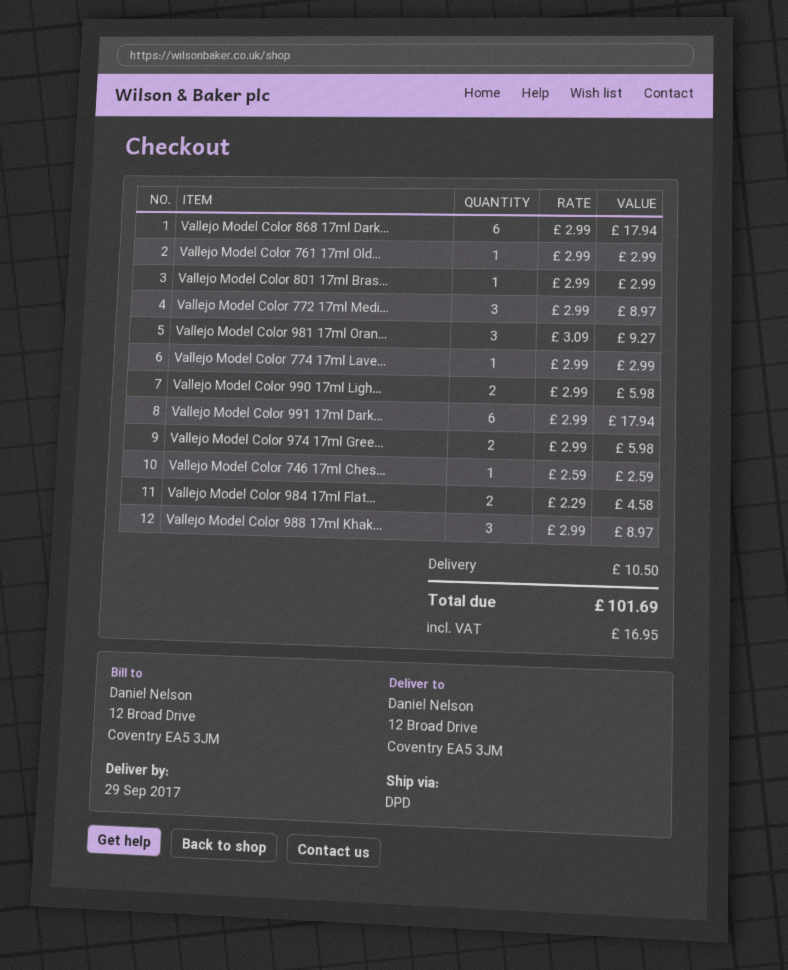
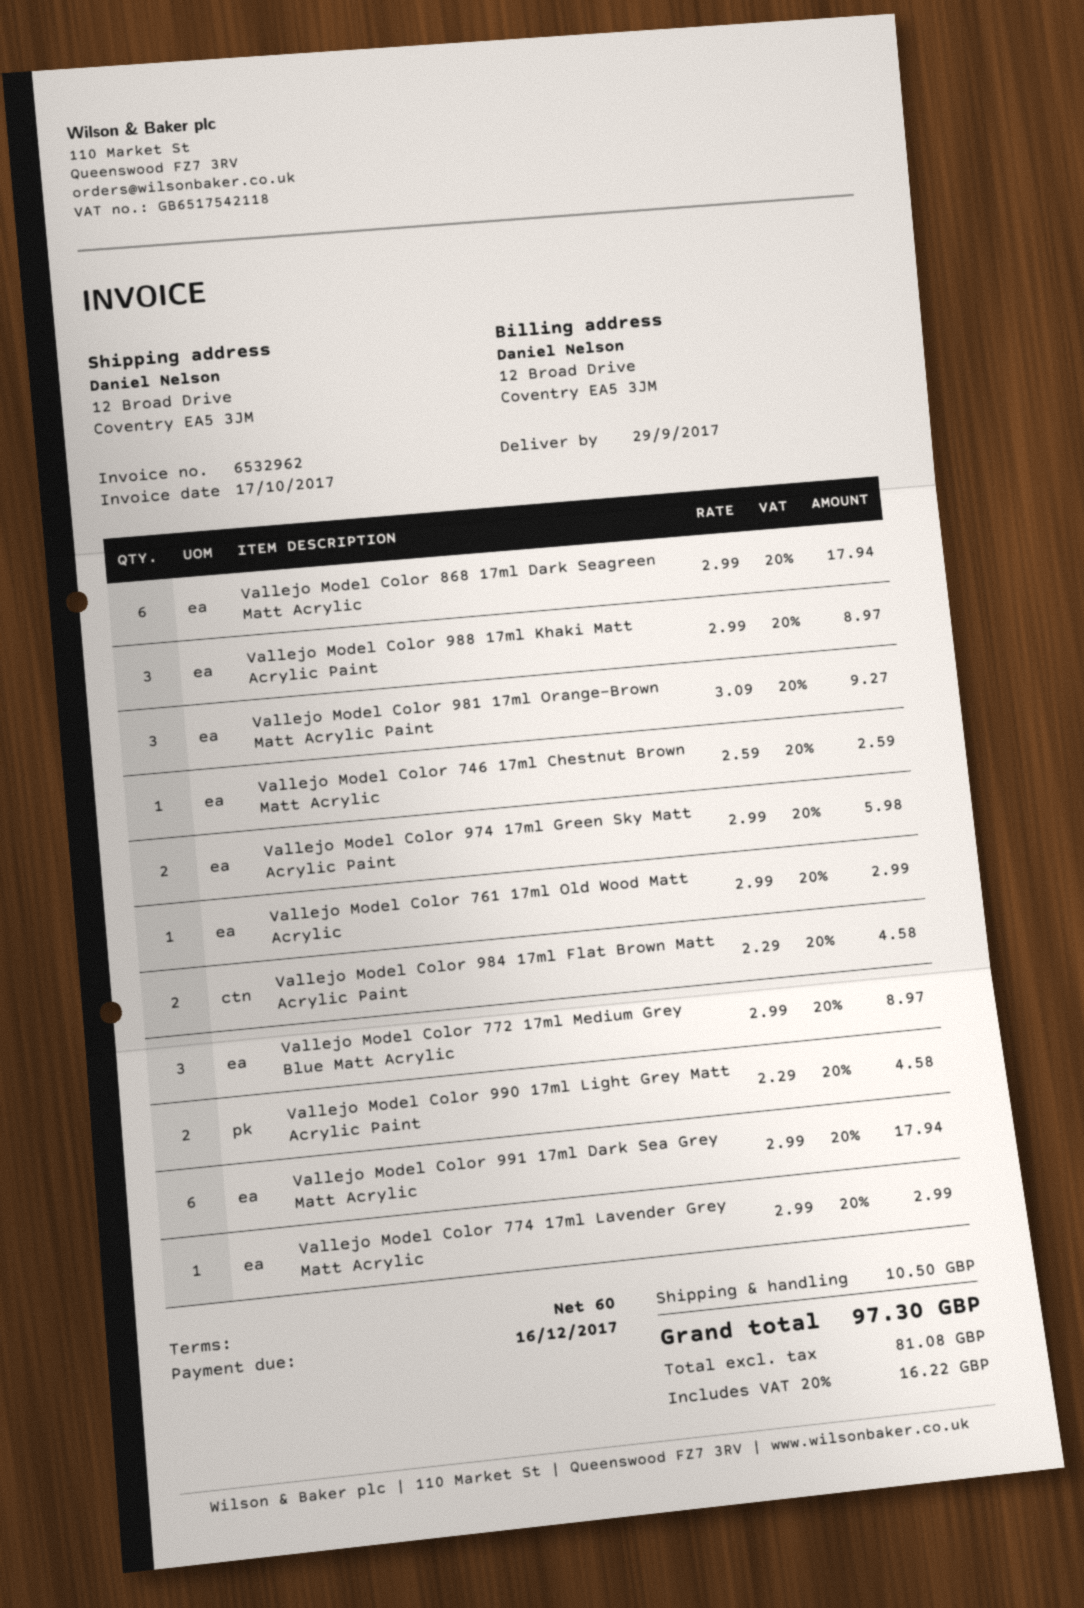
Vallejo Model Color 801 17ml Bras...: 1 x 2.99 = 2.99 -> none
Vallejo Model Color 990 17ml Ligh...: 2 x 2.99 = 5.98 -> 2 x 2.29 = 4.58
tax: 16.95 -> 16.22
total: 101.69 -> 97.30

